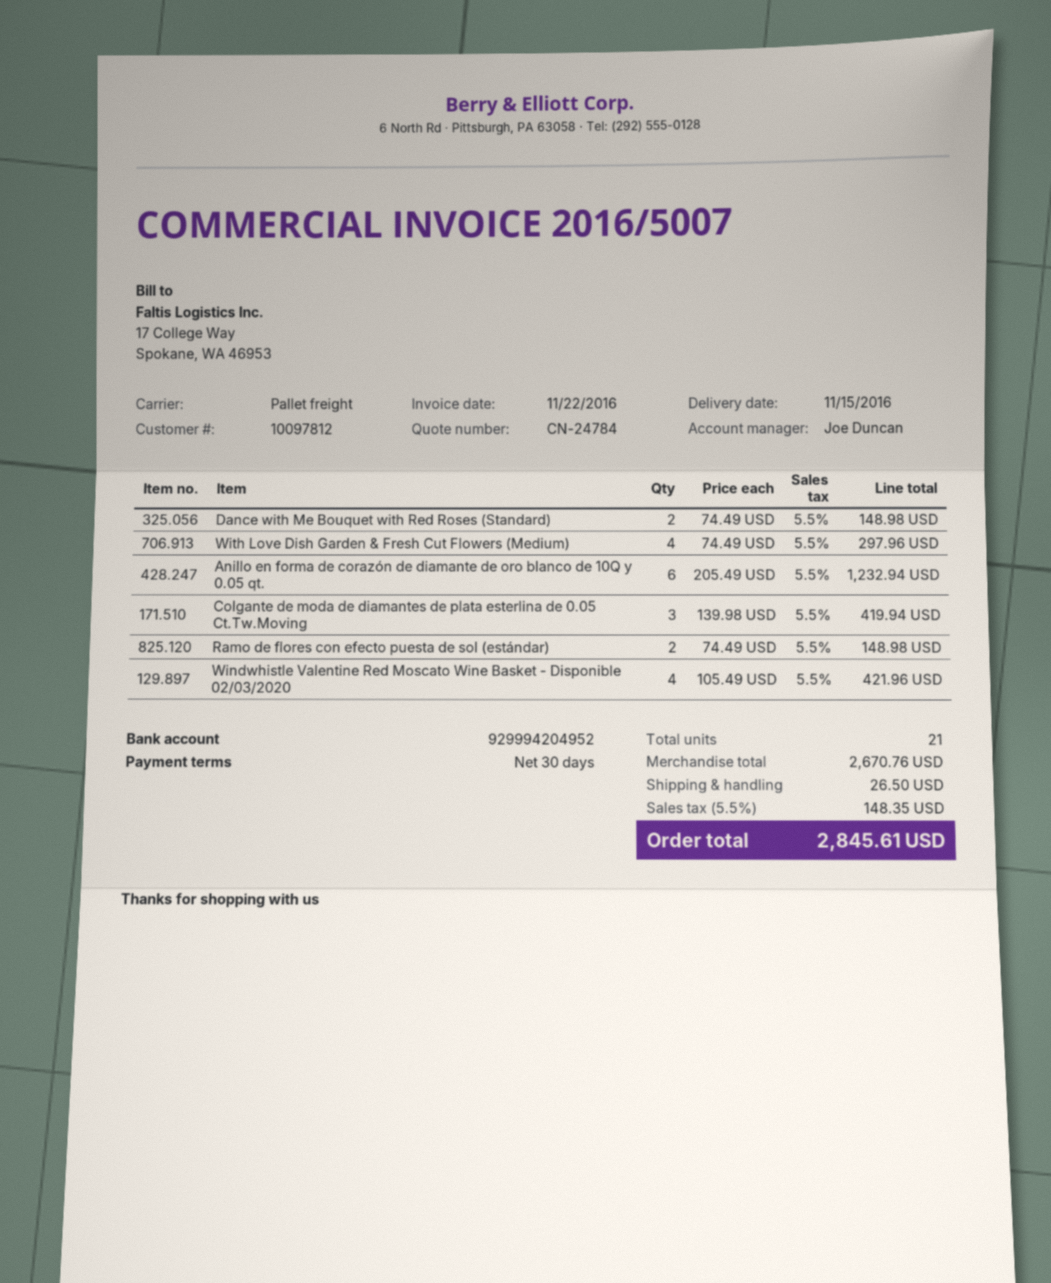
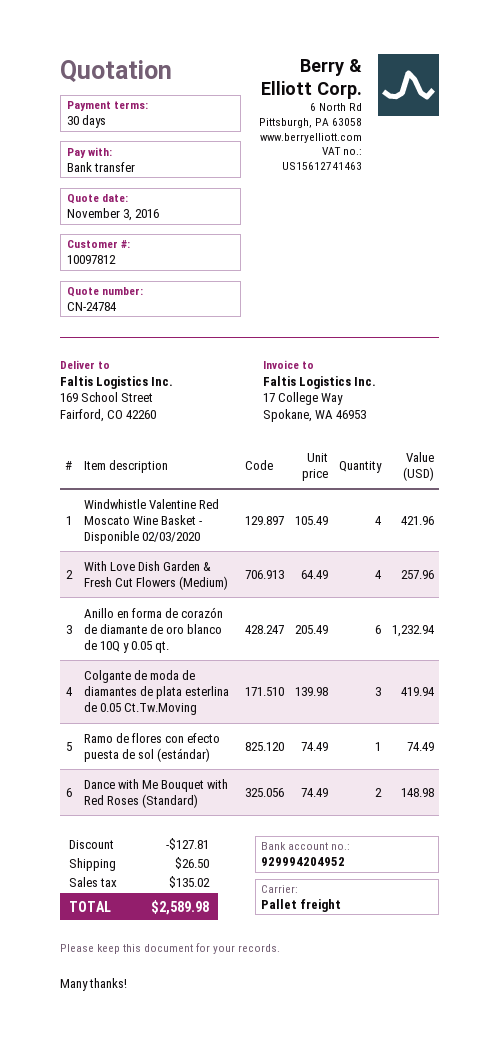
With Love Dish Garden & Fresh Cut Flowers (Medium): 4 x 74.49 = 297.96 -> 4 x 64.49 = 257.96
Ramo de flores con efecto puesta de sol (estándar): 2 x 74.49 = 148.98 -> 1 x 74.49 = 74.49
discount: none -> 127.81
tax: 148.35 -> 135.02
total: 2845.61 -> 2589.98

